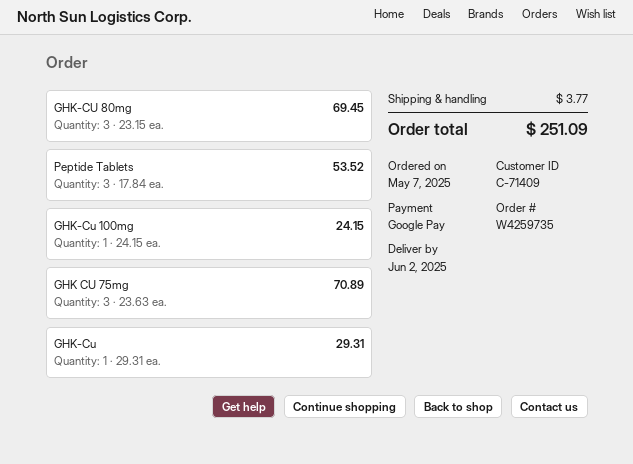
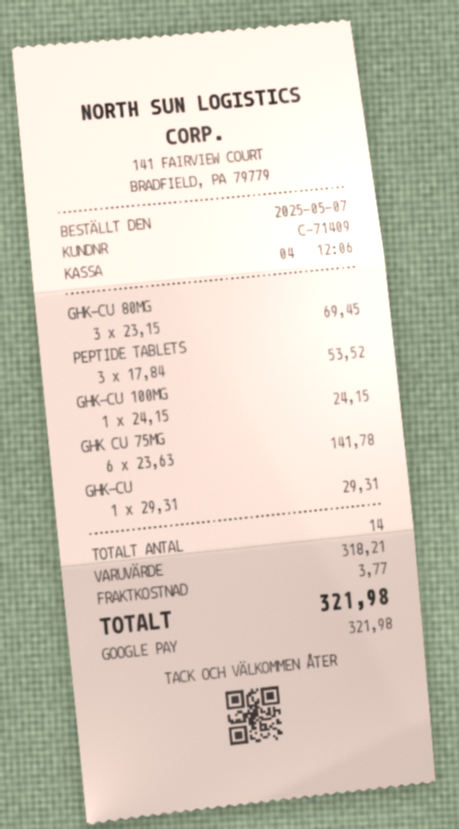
GHK CU 75mg: 3 x 23.63 = 70.89 -> 6 x 23.63 = 141.78
total: 251.09 -> 321.98

